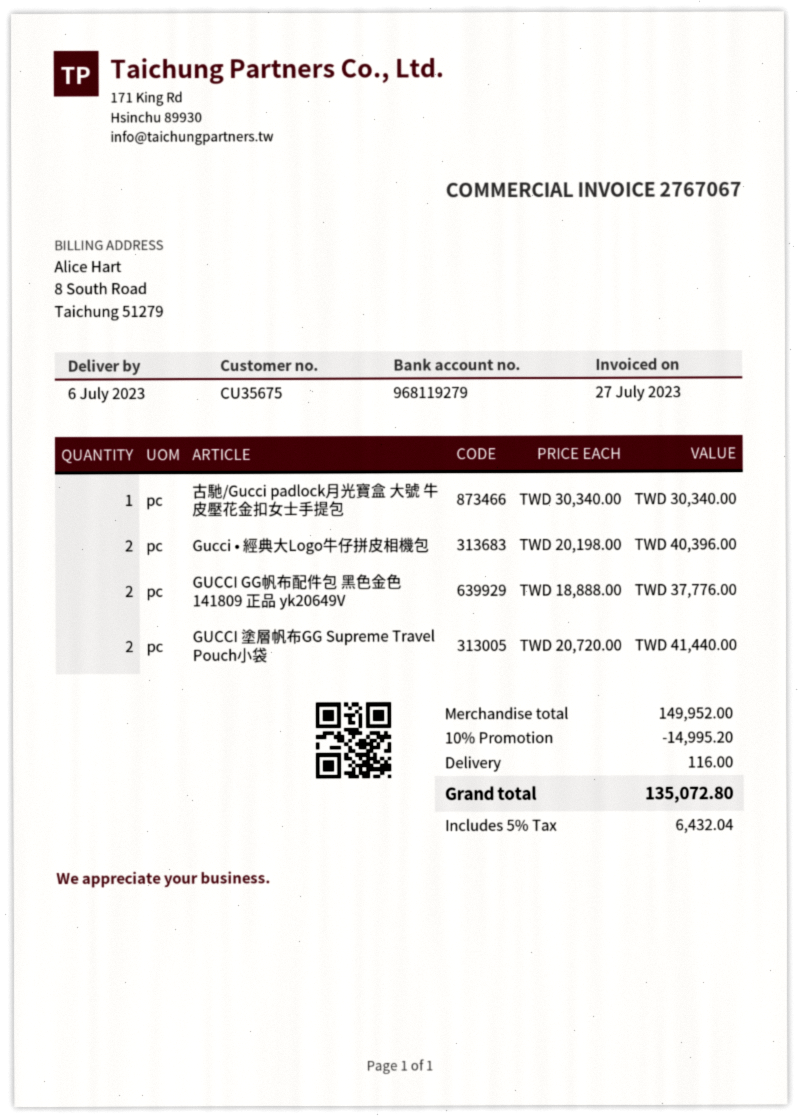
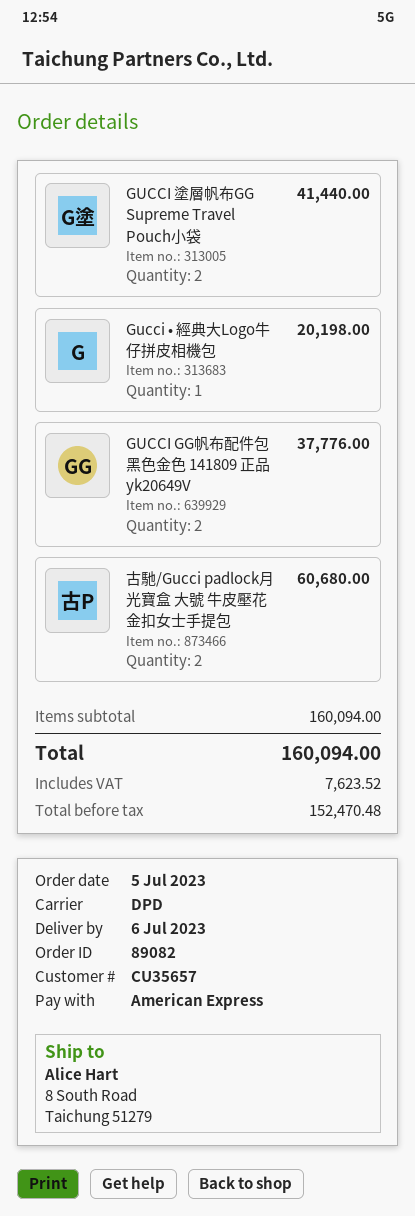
customer number: CU35675 -> CU35657
古馳/Gucci padlock月光寶盒 大號 牛皮壓花金扣女士手提包: 1 for 30340.00 -> 2 for 60680.00
Gucci • 經典大Logo牛仔拼皮相機包: 2 for 40396.00 -> 1 for 20198.00
subtotal: 149952.00 -> 160094.00
discount: 10% = 14995.20 -> none
shipping: 116.00 -> none
tax: 6432.04 -> 7623.52
total: 135072.80 -> 160094.00

